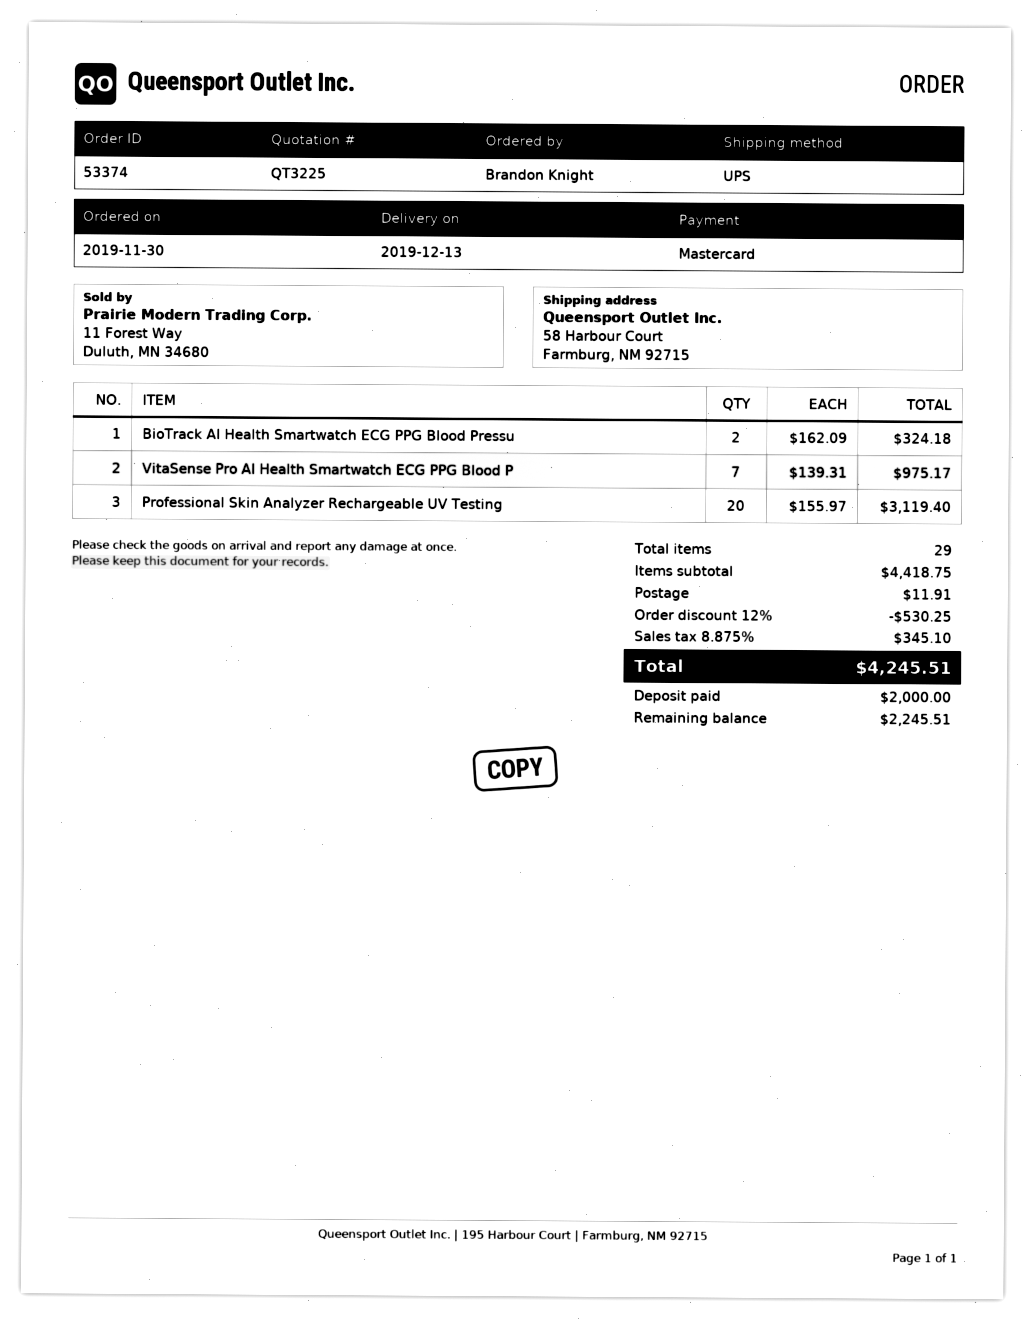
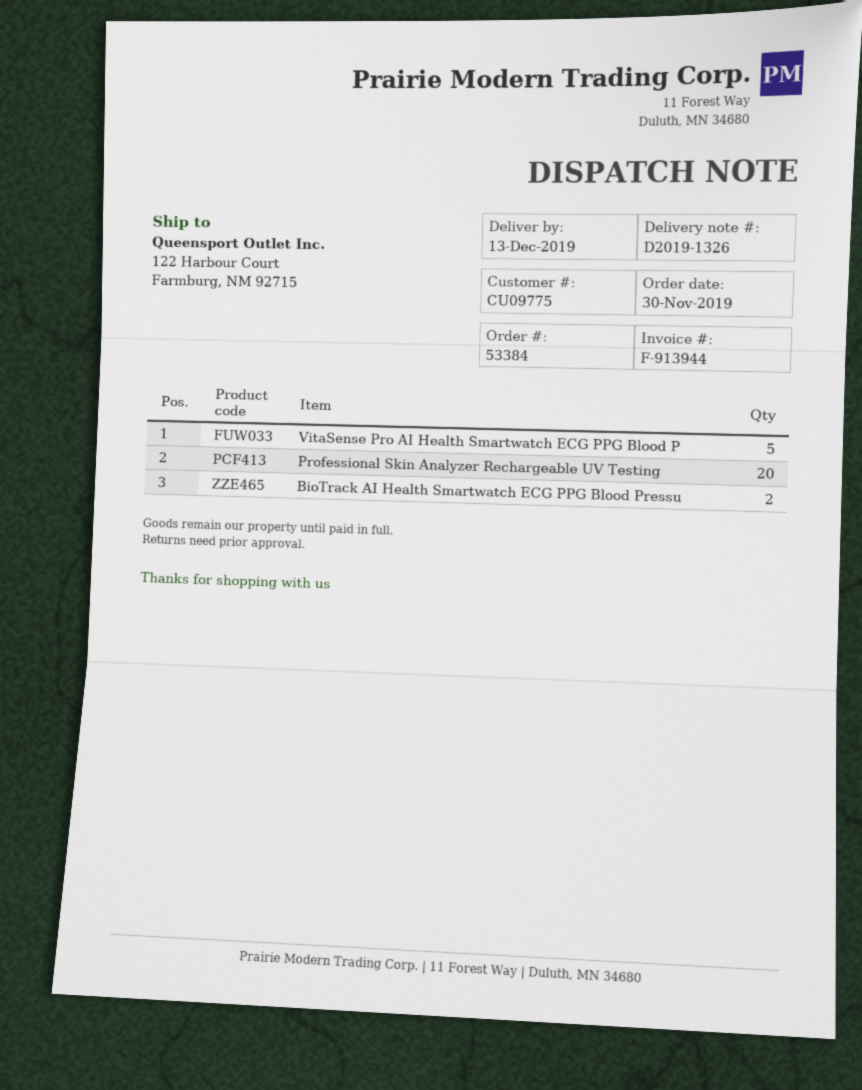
order number: 53374 -> 53384
ship to: 58 Harbour Court, Farmburg, NM 92715 -> 122 Harbour Court, Farmburg, NM 92715
VitaSense Pro AI Health Smartwatch ECG PPG Blood P: 7 -> 5

